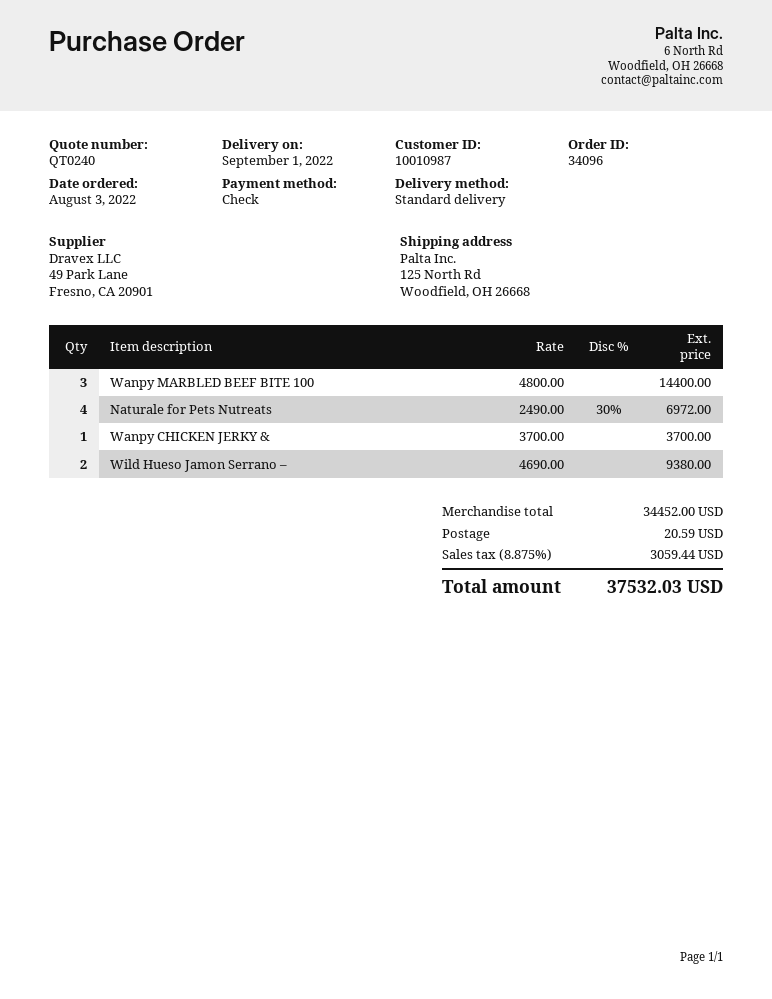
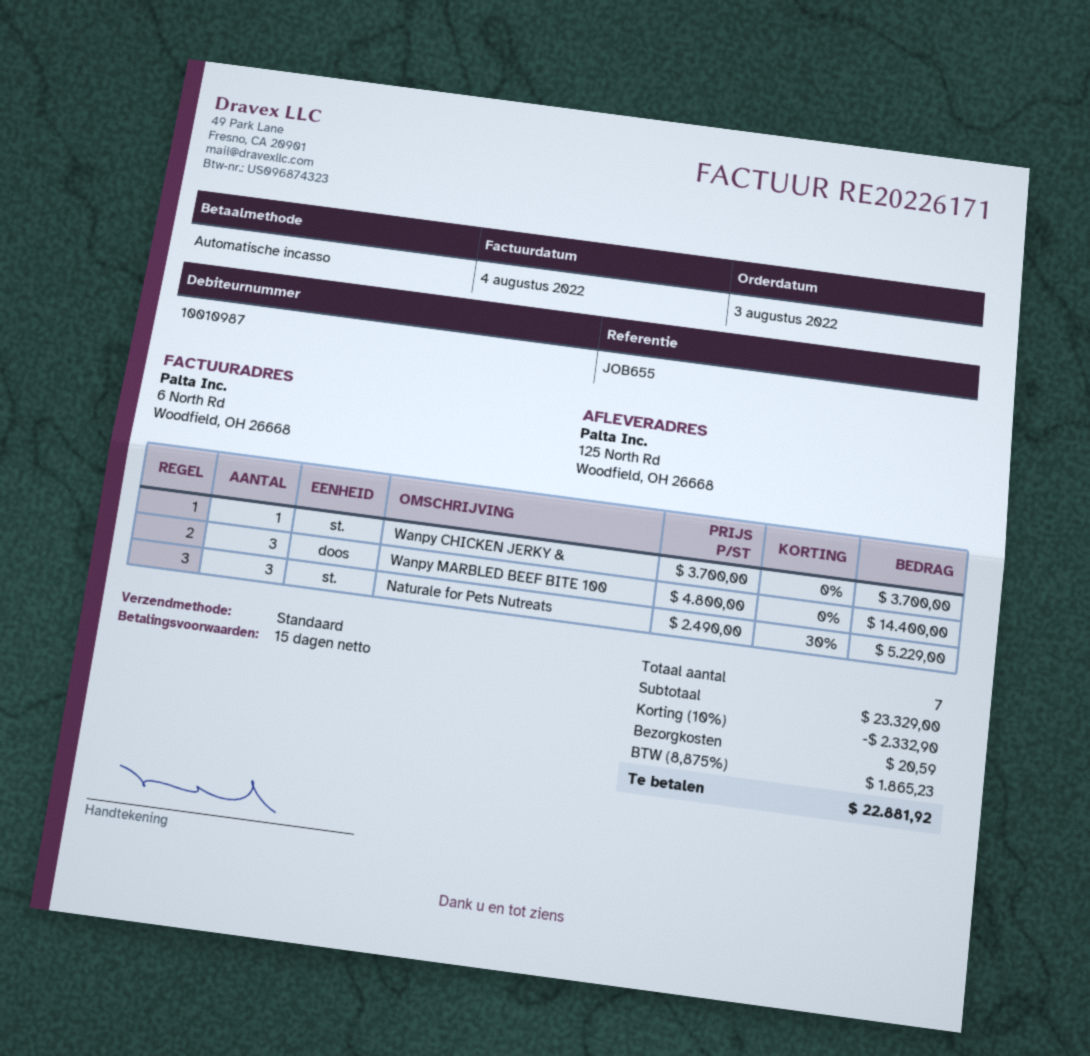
payment method: cheque -> direct debit
Naturale for Pets Nutreats: 4 x 2490.00 - 30% = 6972.00 -> 3 x 2490.00 - 30% = 5229.00
Wild Hueso Jamon Serrano –: 2 x 4690.00 = 9380.00 -> none
subtotal: 34452.00 -> 23329.00
discount: none -> 10% = 2332.90
tax: 8.875% = 3059.44 -> 8.875% = 1865.23
total: 37532.03 -> 22881.92

